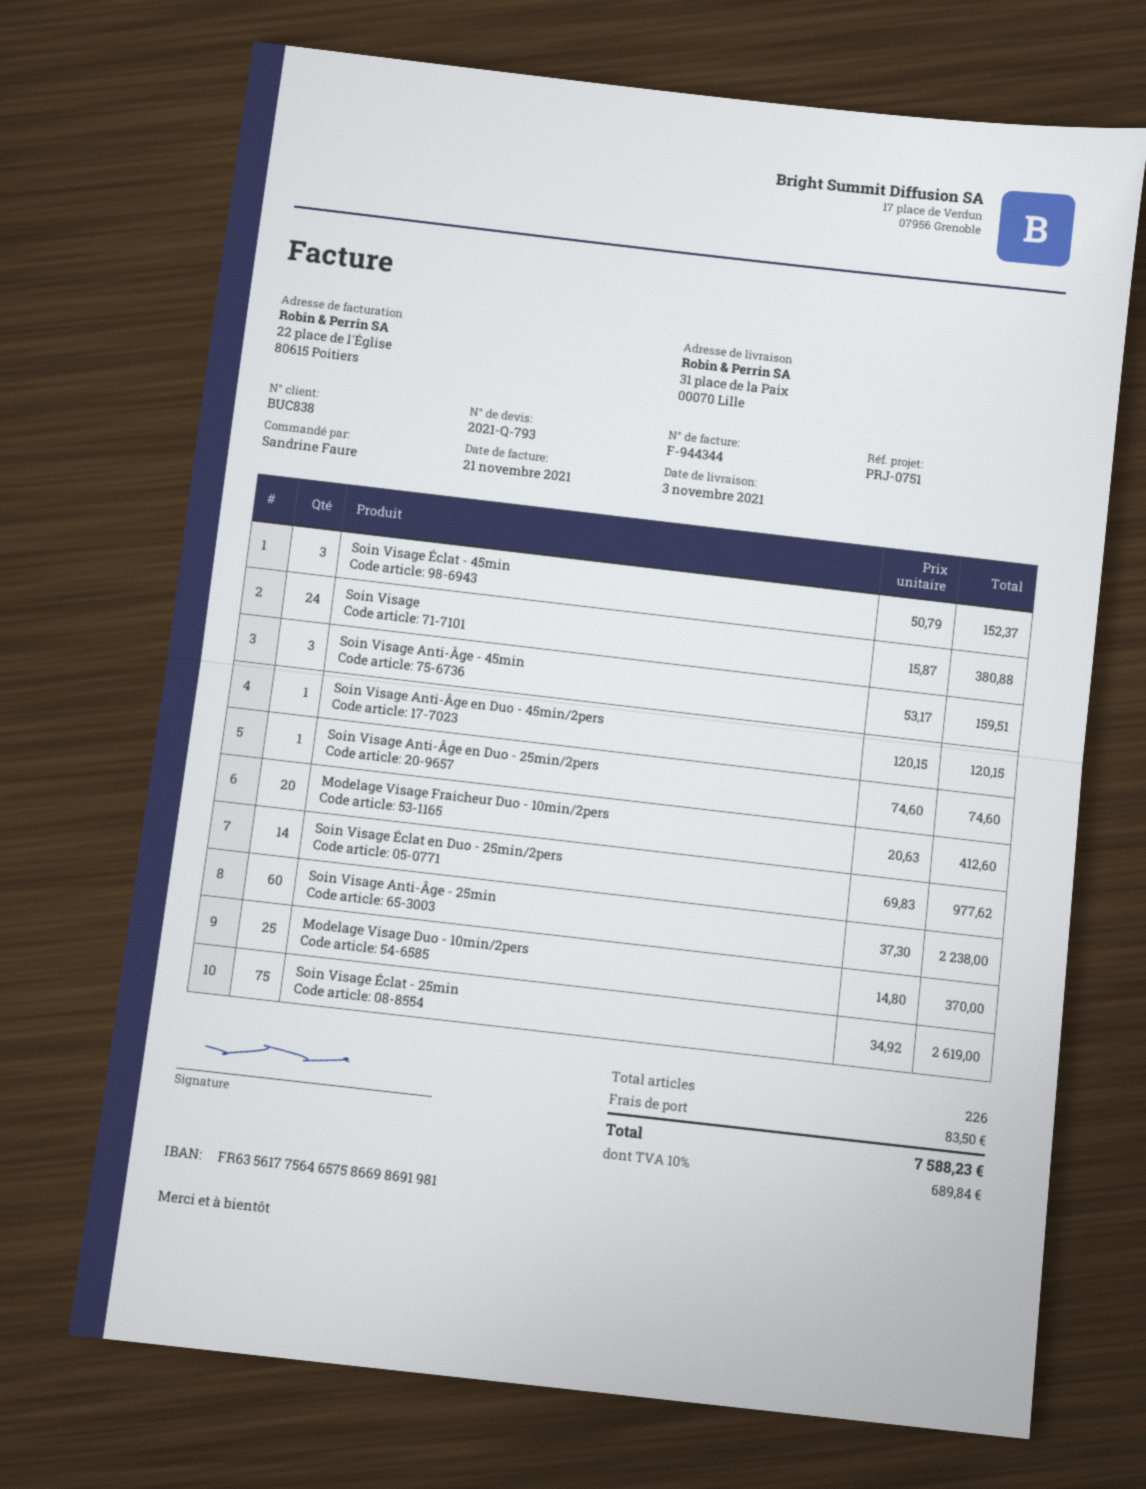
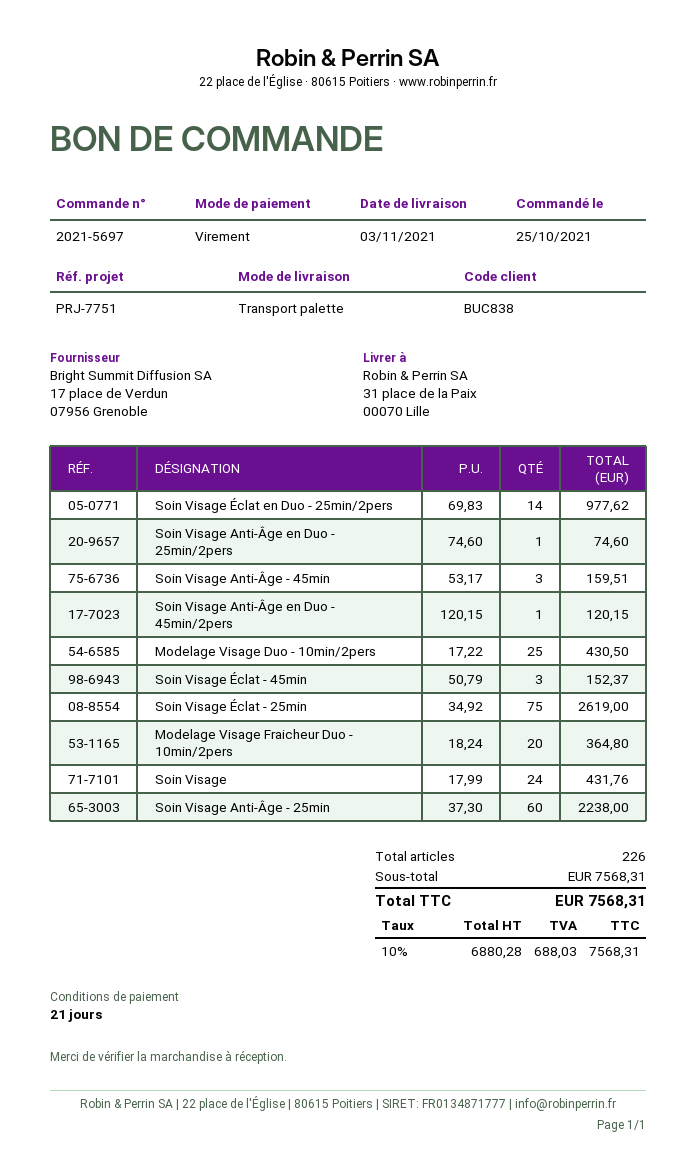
reference: PRJ-0751 -> PRJ-7751
Soin Visage: 24 x 15.87 = 380.88 -> 24 x 17.99 = 431.76
Modelage Visage Fraicheur Duo - 10min/2pers: 20 x 20.63 = 412.60 -> 20 x 18.24 = 364.80
Modelage Visage Duo - 10min/2pers: 25 x 14.80 = 370.00 -> 25 x 17.22 = 430.50
shipping: 83.50 -> none
tax: 10% = 689.84 -> 10% = 688.03
total: 7588.23 -> 7568.31

